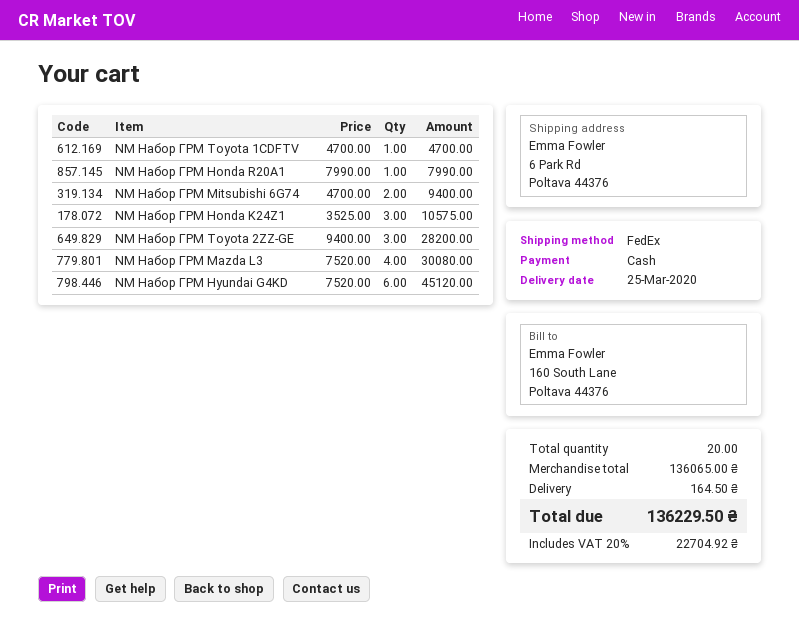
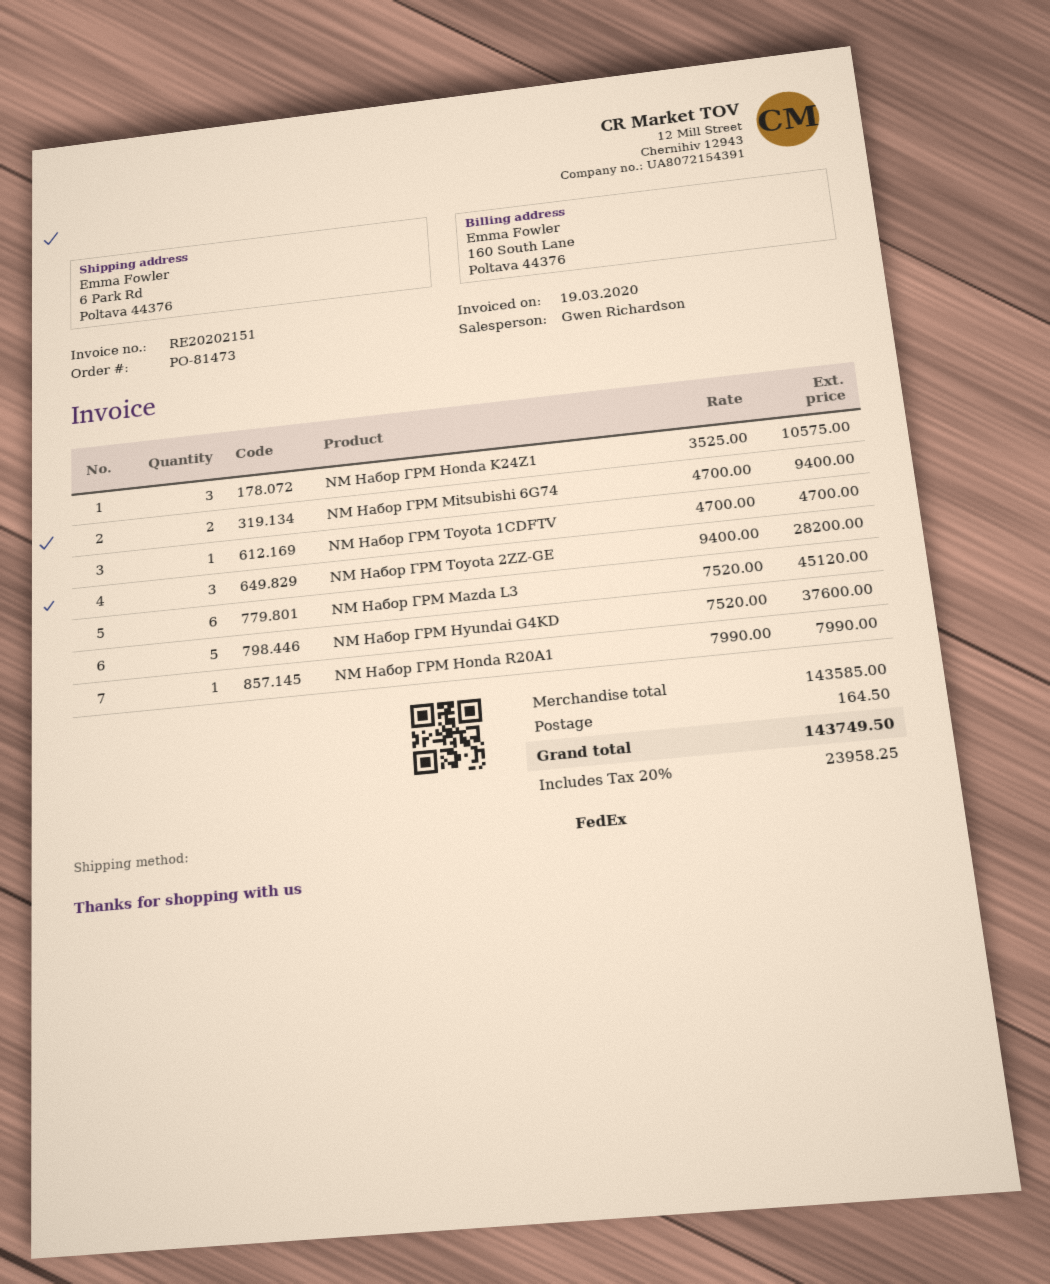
NM Набор ГРМ Mazda L3: 4 x 7520.00 = 30080.00 -> 6 x 7520.00 = 45120.00
NM Набор ГРМ Hyundai G4KD: 6 x 7520.00 = 45120.00 -> 5 x 7520.00 = 37600.00
subtotal: 136065.00 -> 143585.00
tax: 20% = 22704.92 -> 20% = 23958.25
total: 136229.50 -> 143749.50

